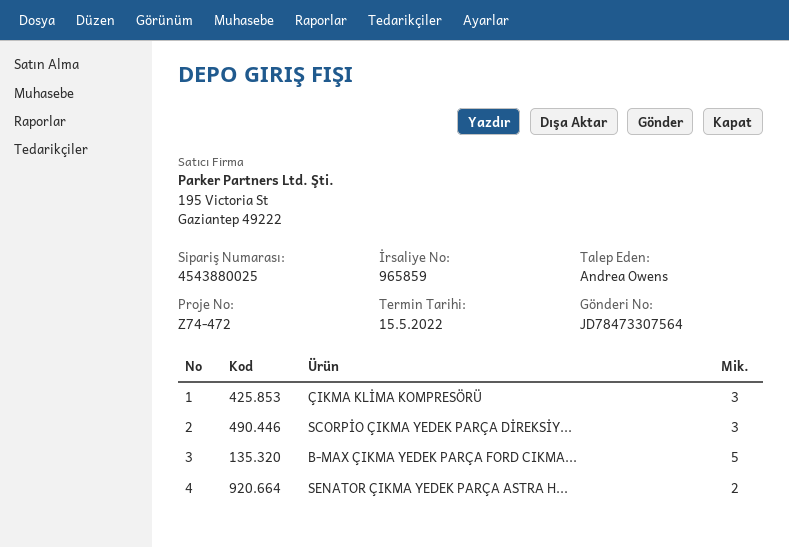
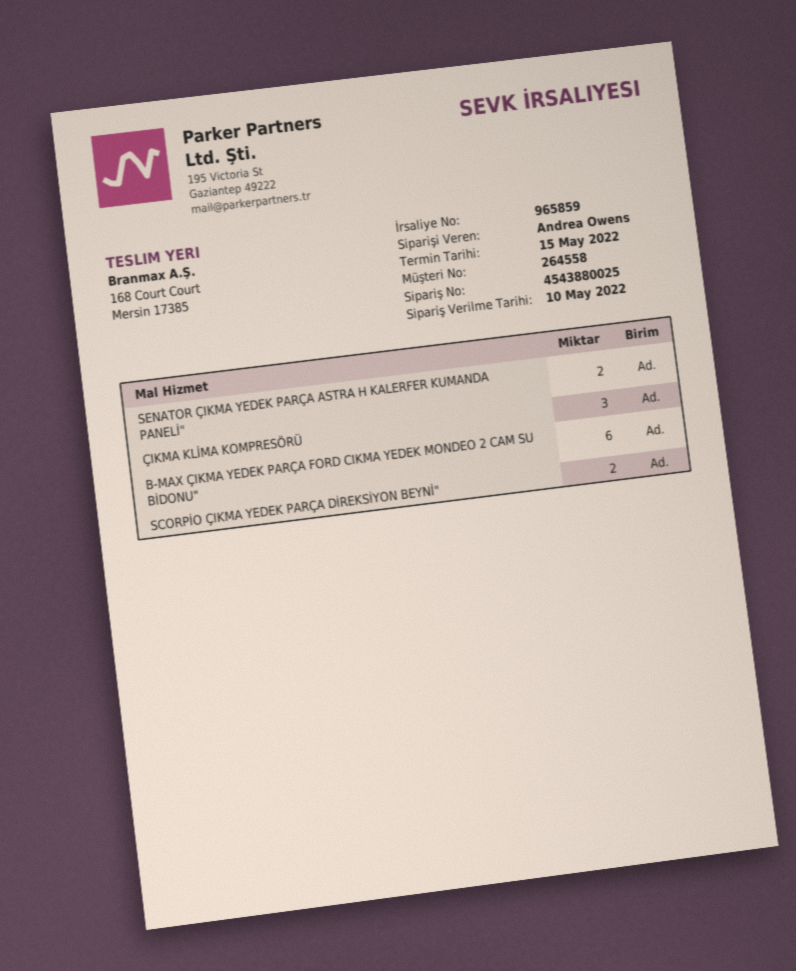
SCORPİO ÇIKMA YEDEK PARÇA DİREKSİY...: 3 -> 2
B-MAX ÇIKMA YEDEK PARÇA FORD CIKMA...: 5 -> 6

